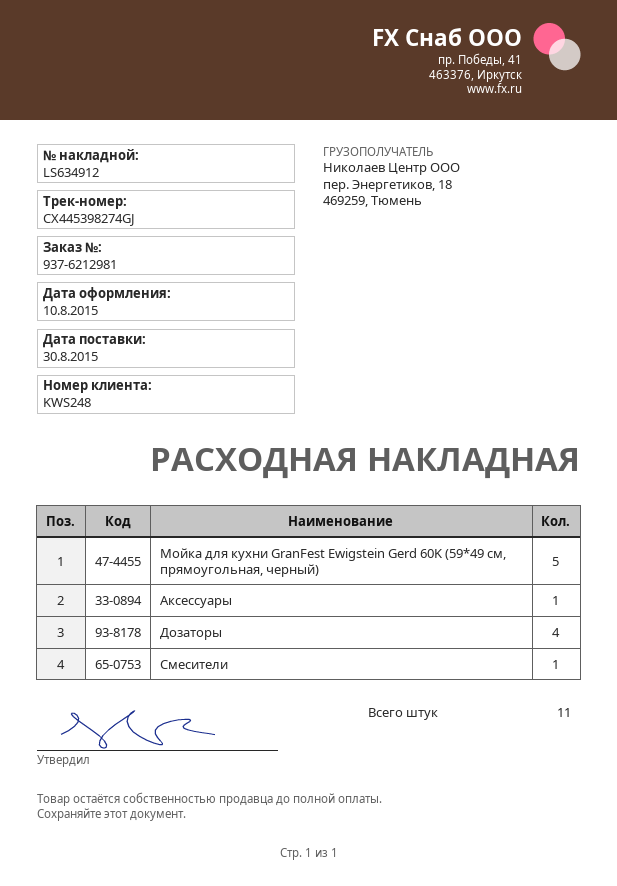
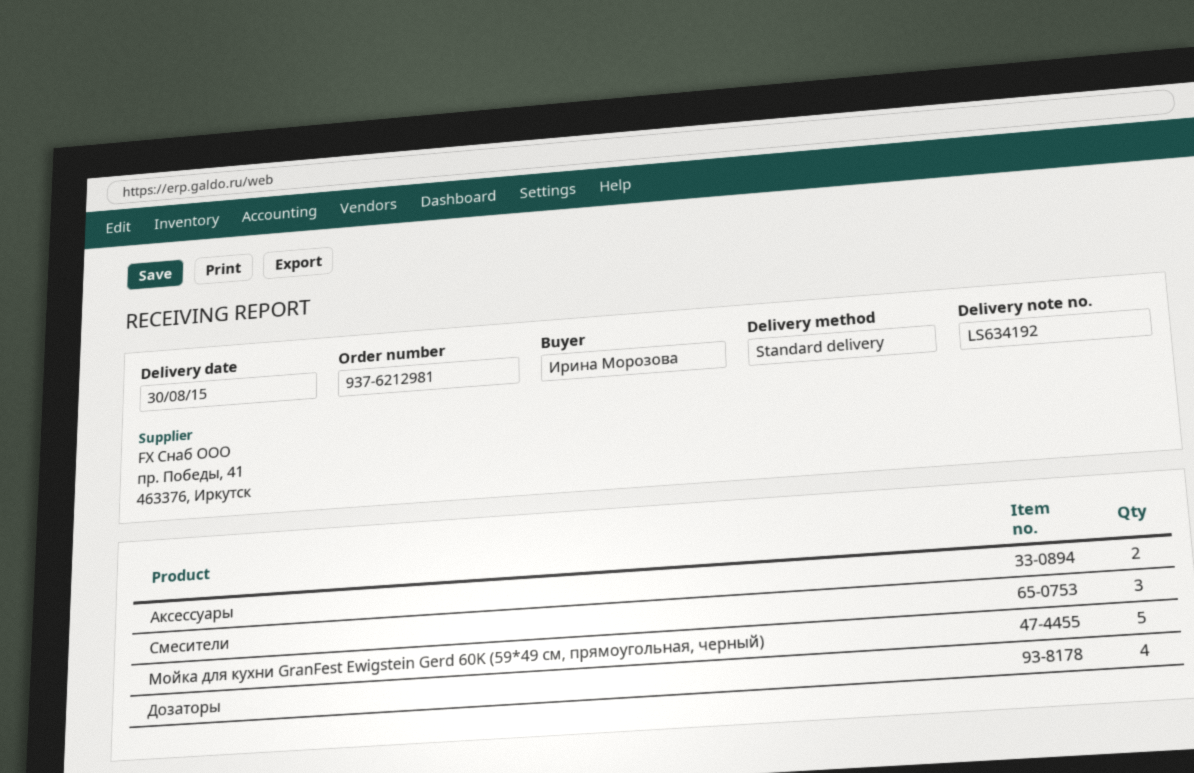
delivery note number: LS634912 -> LS634192
Аксессуары: 1 -> 2
Смесители: 1 -> 3

